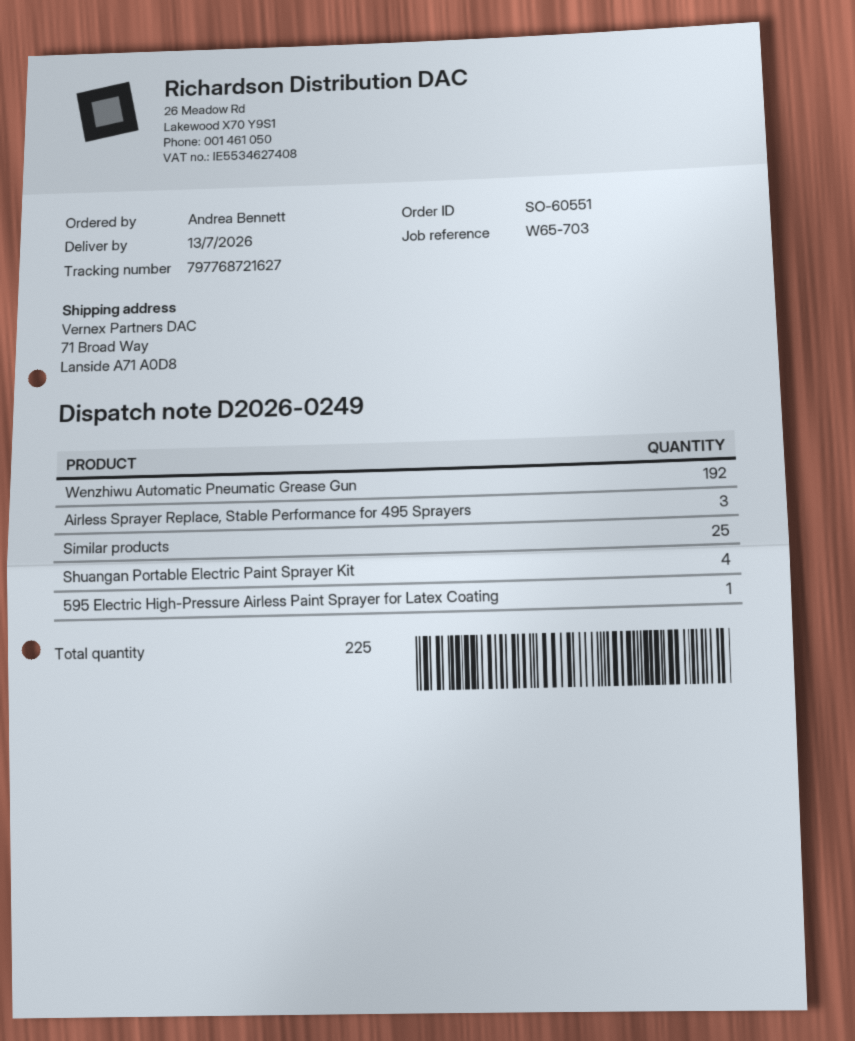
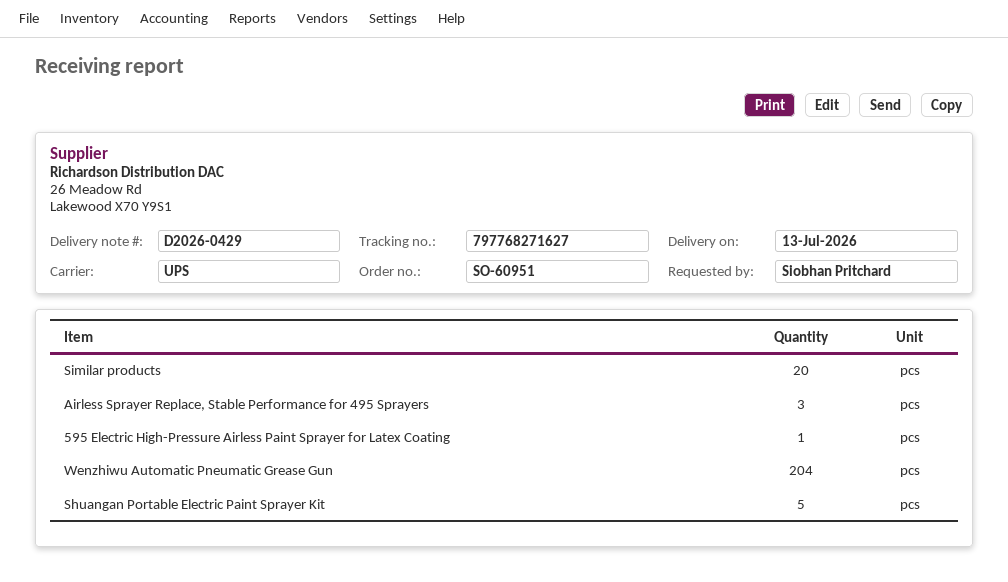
order number: SO-60551 -> SO-60951
delivery note number: D2026-0249 -> D2026-0429
ordered by: Andrea Bennett -> Siobhan Pritchard
tracking number: 797768721627 -> 797768271627
Wenzhiwu Automatic Pneumatic Grease Gun: 192 -> 204
Similar products: 25 -> 20
Shuangan Portable Electric Paint Sprayer Kit: 4 -> 5

